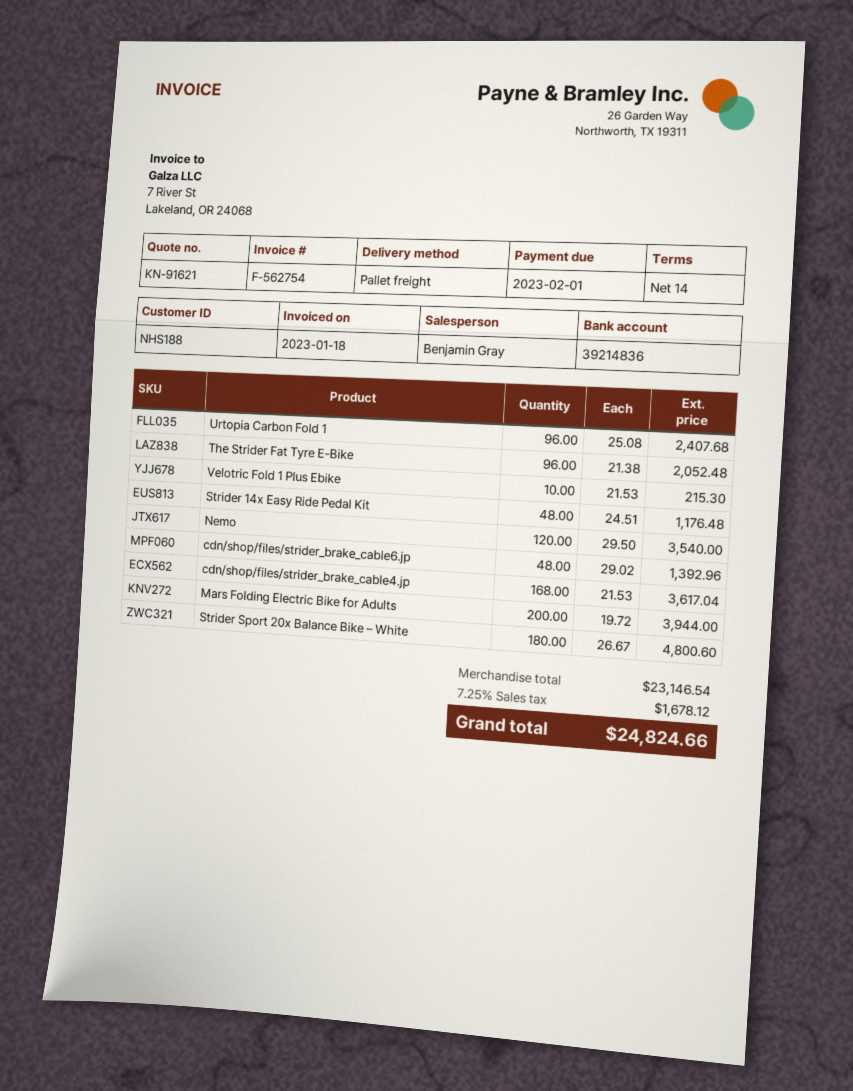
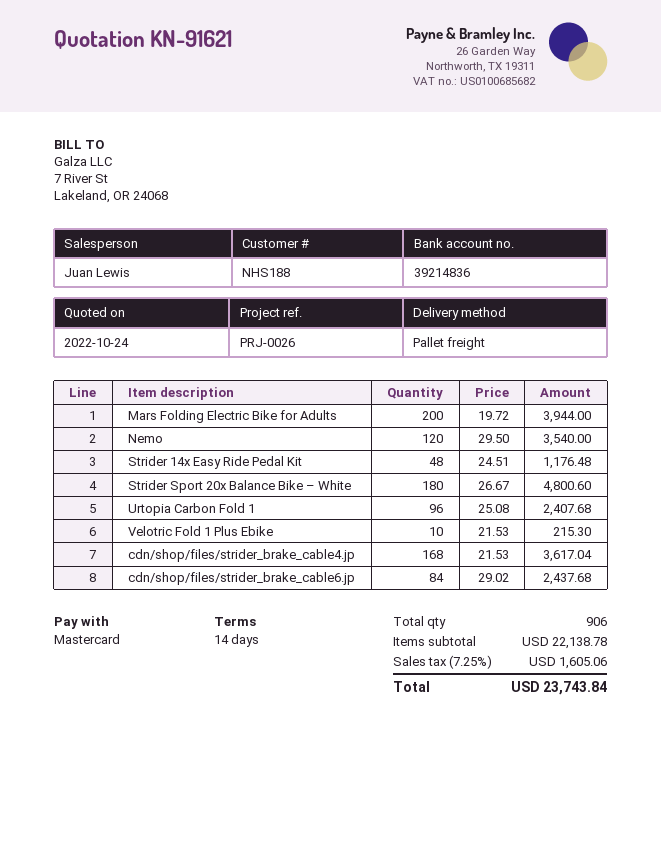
sales rep: Benjamin Gray -> Juan Lewis
The Strider Fat Tyre E-Bike: 96 x 21.38 = 2052.48 -> none
cdn/shop/files/strider_brake_cable6.jp: 48 x 29.02 = 1392.96 -> 84 x 29.02 = 2437.68
subtotal: 23146.54 -> 22138.78
tax: 7.25% = 1678.12 -> 7.25% = 1605.06
total: 24824.66 -> 23743.84

